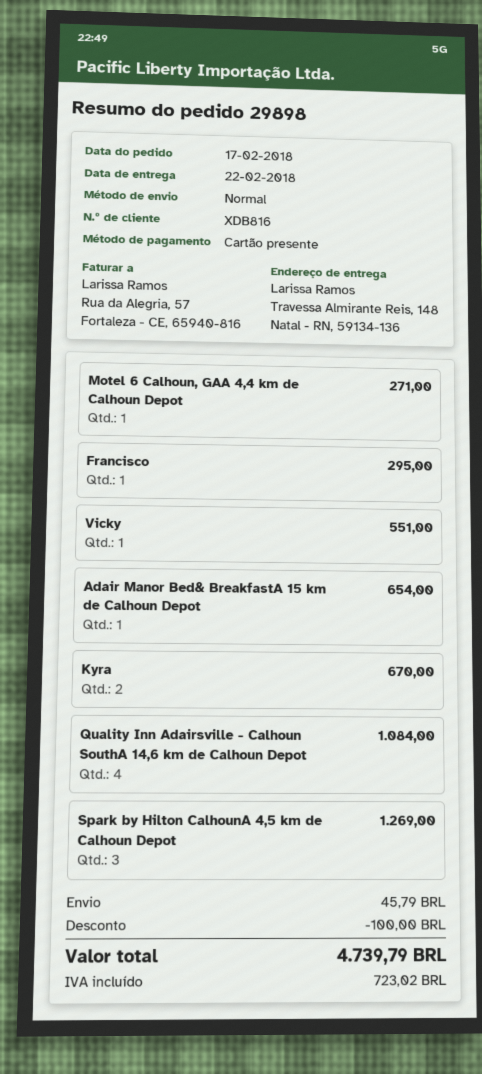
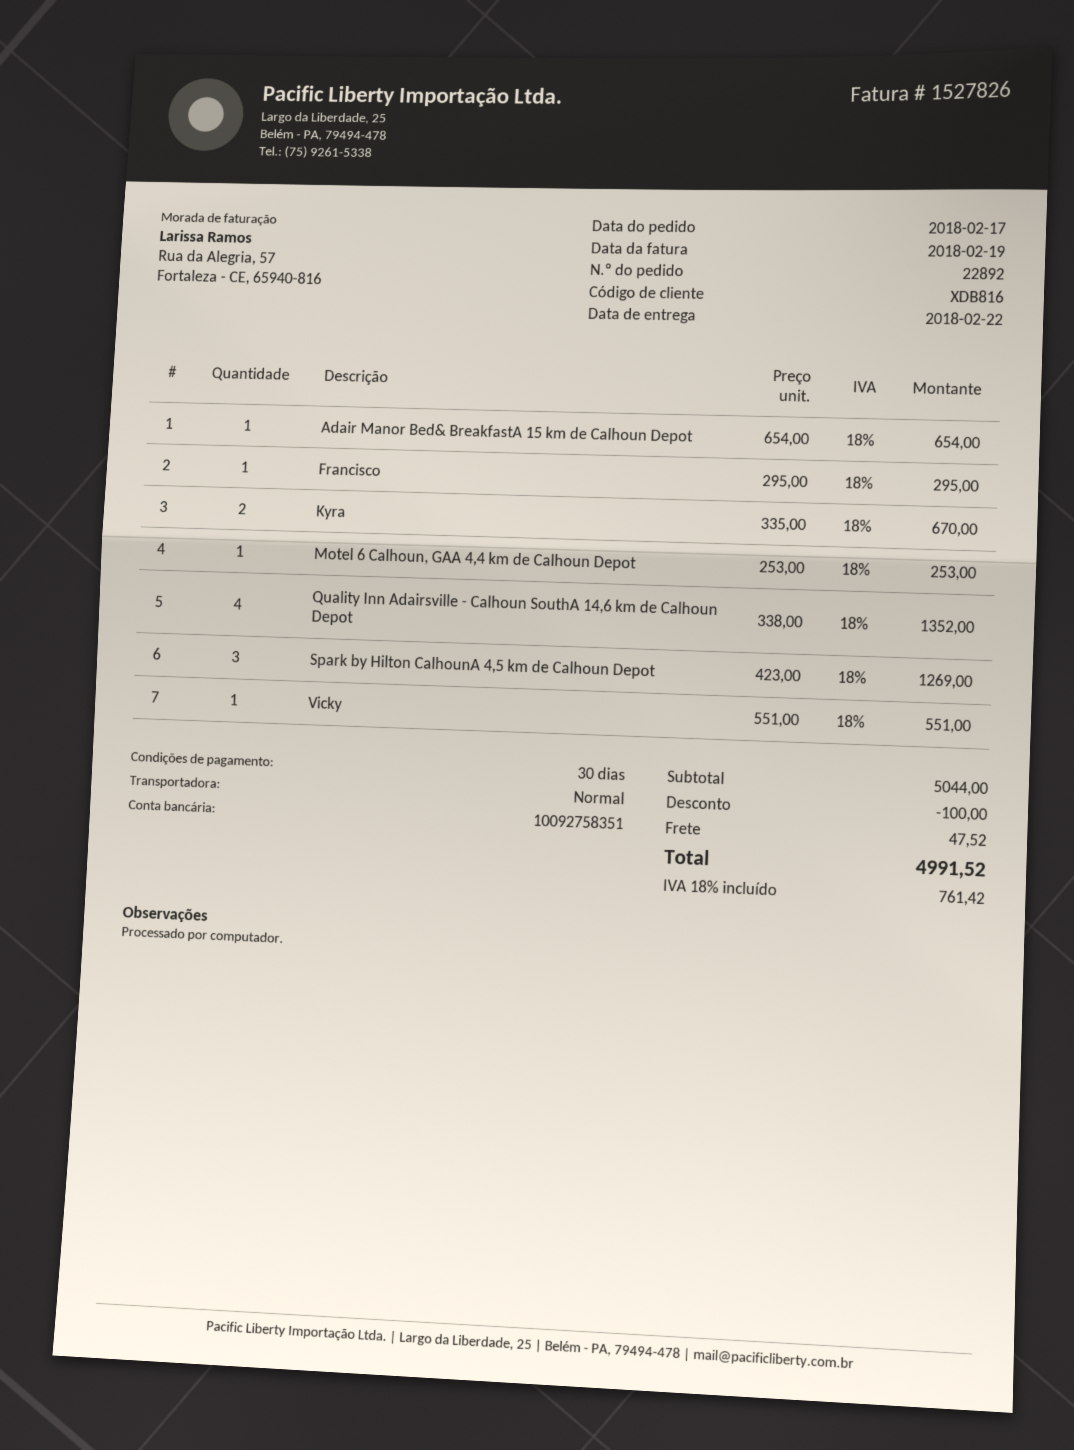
order number: 29898 -> 22892
Motel 6 Calhoun, GAA 4,4 km de Calhoun Depot: 1 for 271.00 -> 1 for 253.00
Quality Inn Adairsville - Calhoun SouthA 14,6 km de Calhoun Depot: 4 for 1084.00 -> 4 for 1352.00
shipping: 45.79 -> 47.52
tax: 723.02 -> 761.42
total: 4739.79 -> 4991.52

